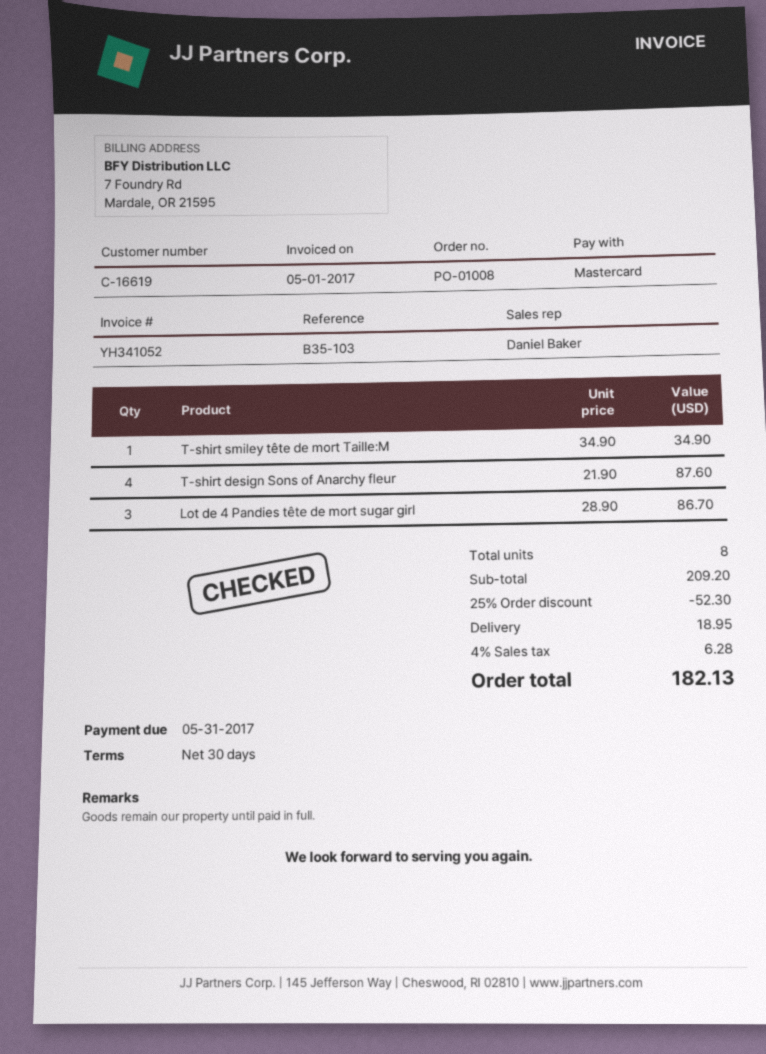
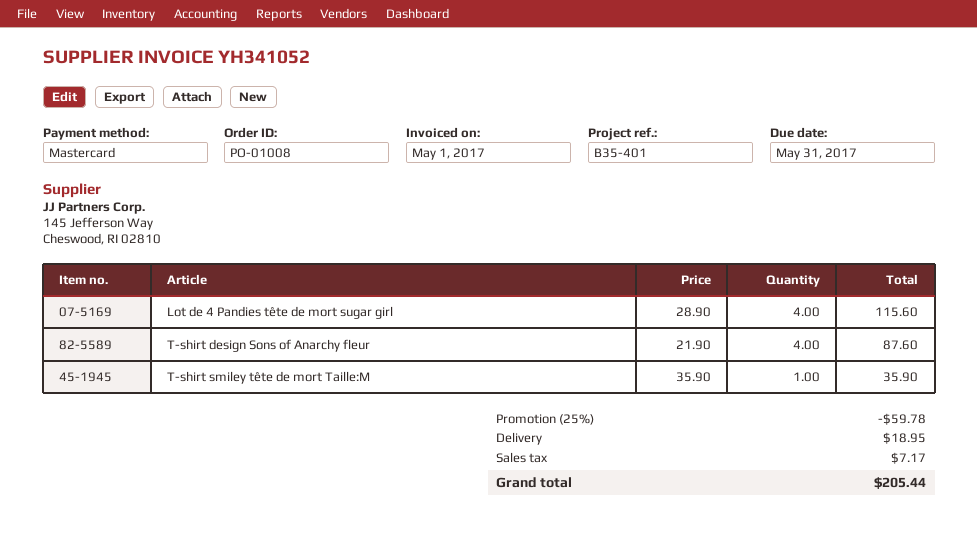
reference: B35-103 -> B35-401
T-shirt smiley tête de mort Taille:M: 1 x 34.90 = 34.90 -> 1 x 35.90 = 35.90
Lot de 4 Pandies tête de mort sugar girl: 3 x 28.90 = 86.70 -> 4 x 28.90 = 115.60
discount: 25% = 52.30 -> 25% = 59.78
tax: 6.28 -> 7.17
total: 182.13 -> 205.44

